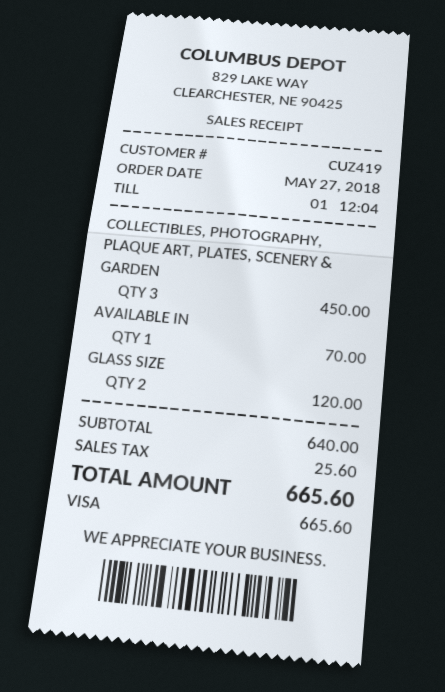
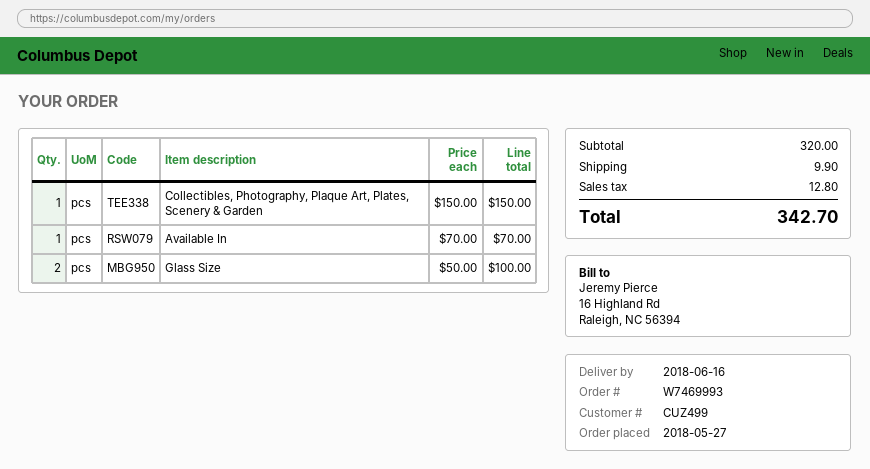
customer number: CUZ419 -> CUZ499
COLLECTIBLES, PHOTOGRAPHY, PLAQUE ART, PLATES, SCENERY & GARDEN: 3 for 450.00 -> 1 for 150.00
GLASS SIZE: 2 for 120.00 -> 2 for 100.00
subtotal: 640.00 -> 320.00
shipping: none -> 9.90
tax: 25.60 -> 12.80
total: 665.60 -> 342.70

